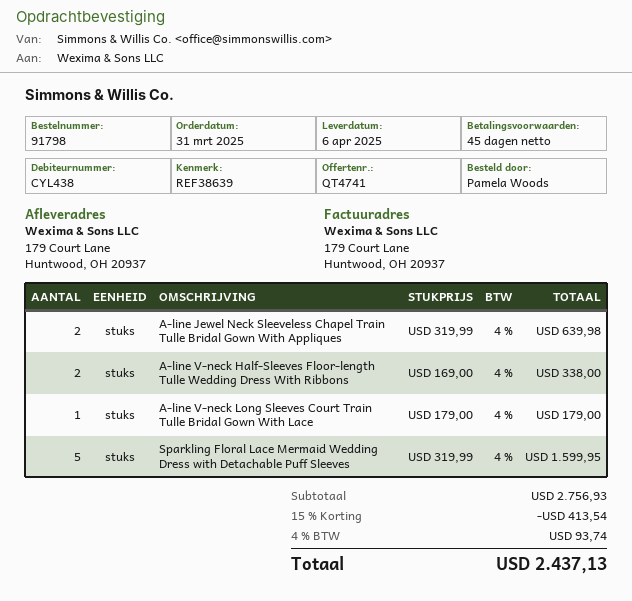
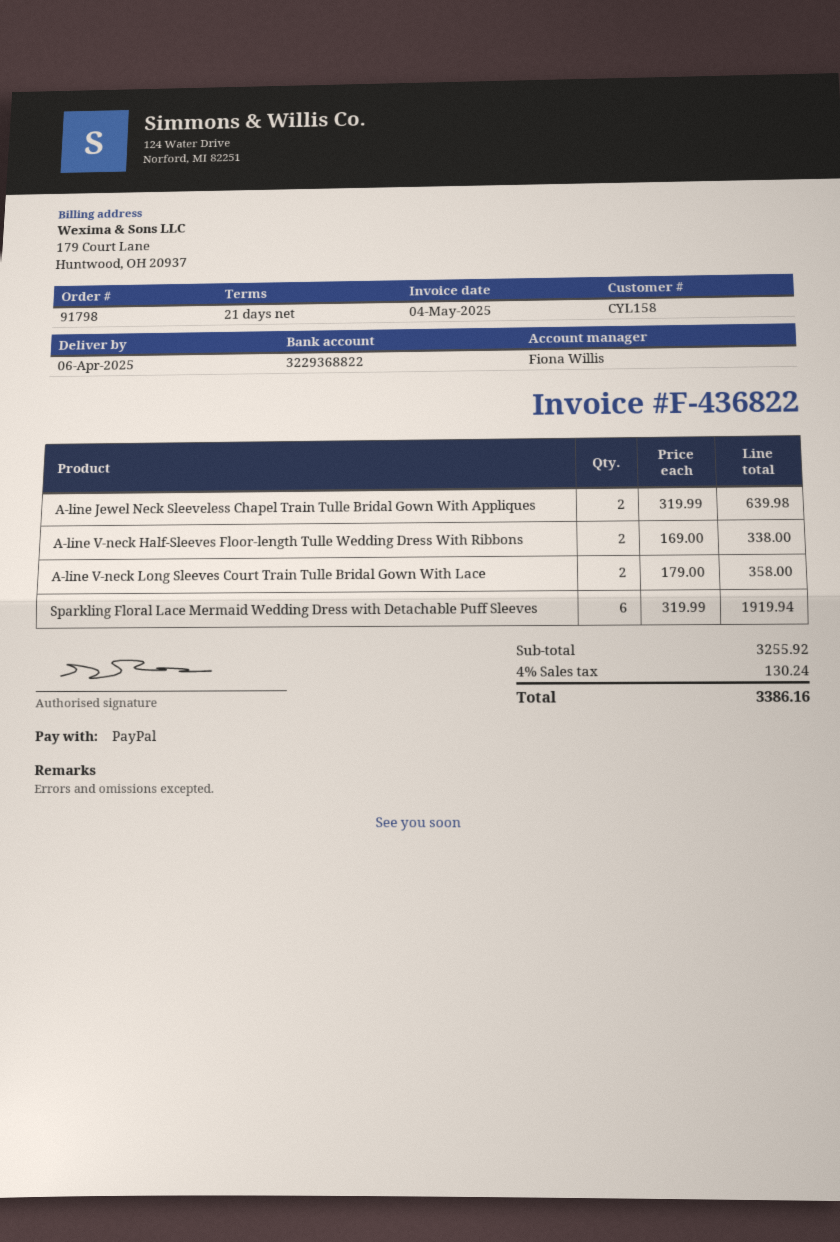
payment terms: 45 days -> 21 days
customer number: CYL438 -> CYL158
A-line V-neck Long Sleeves Court Train Tulle Bridal Gown With Lace: 1 x 179.00 = 179.00 -> 2 x 179.00 = 358.00
Sparkling Floral Lace Mermaid Wedding Dress with Detachable Puff Sleeves: 5 x 319.99 = 1599.95 -> 6 x 319.99 = 1919.94
subtotal: 2756.93 -> 3255.92
discount: 15% = 413.54 -> none
tax: 4% = 93.74 -> 4% = 130.24
total: 2437.13 -> 3386.16

